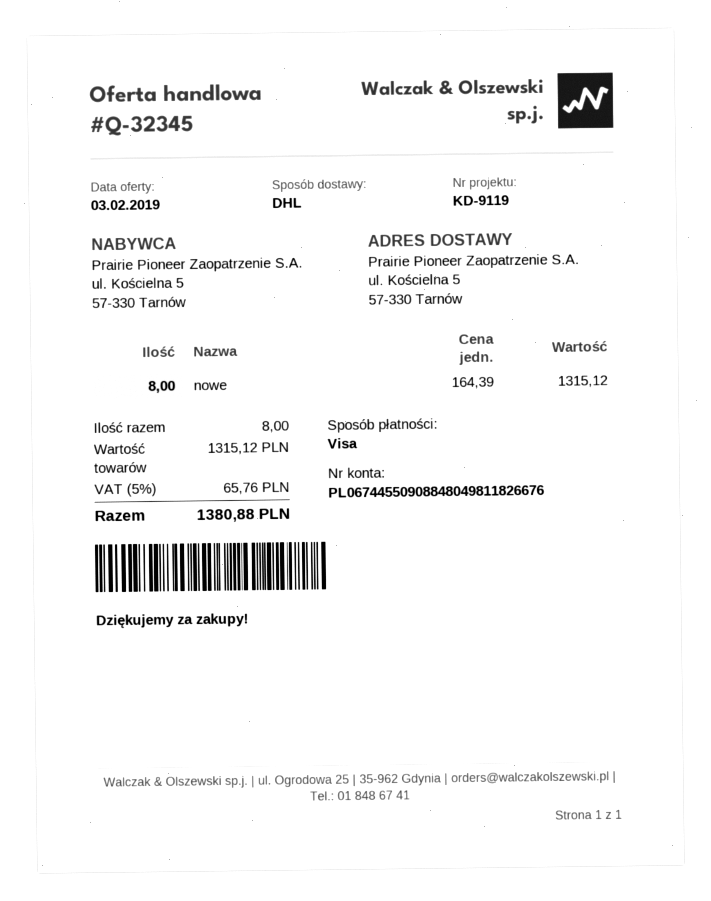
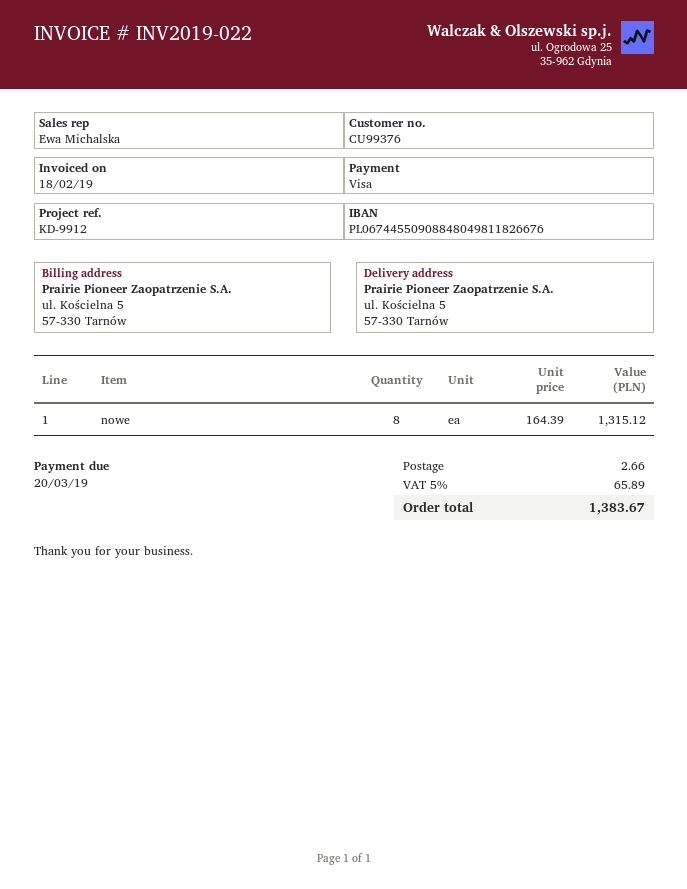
reference: KD-9119 -> KD-9912
shipping: none -> 2.66
tax: 5% = 65.76 -> 5% = 65.89
total: 1380.88 -> 1383.67

